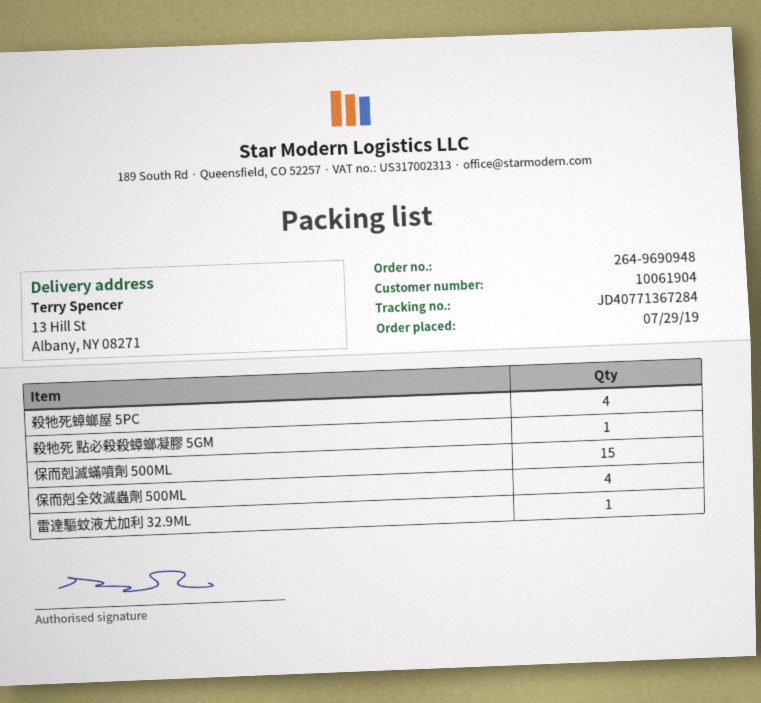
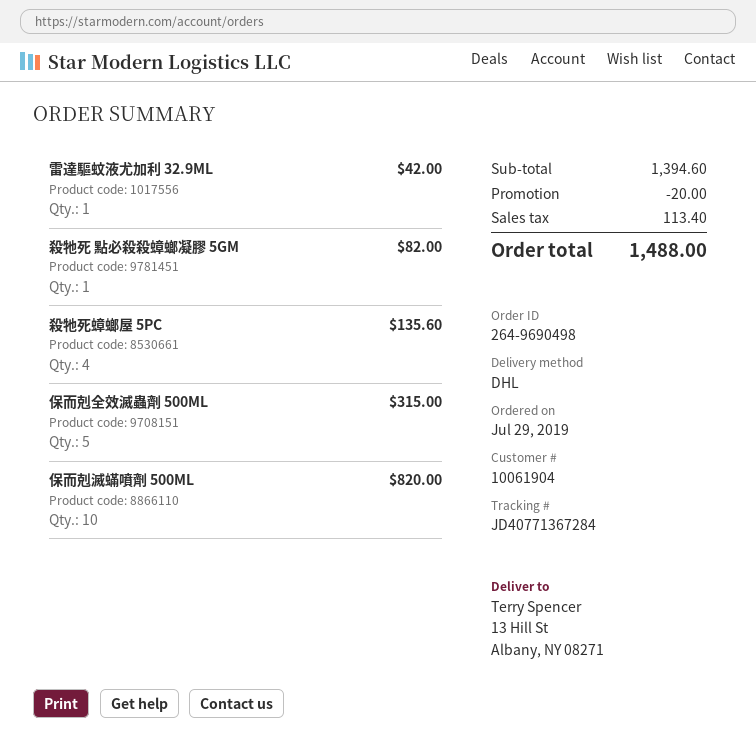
order number: 264-9690948 -> 264-9690498
保而剋滅蟎噴劑 500ML: 15 -> 10
保而剋全效滅蟲劑 500ML: 4 -> 5

